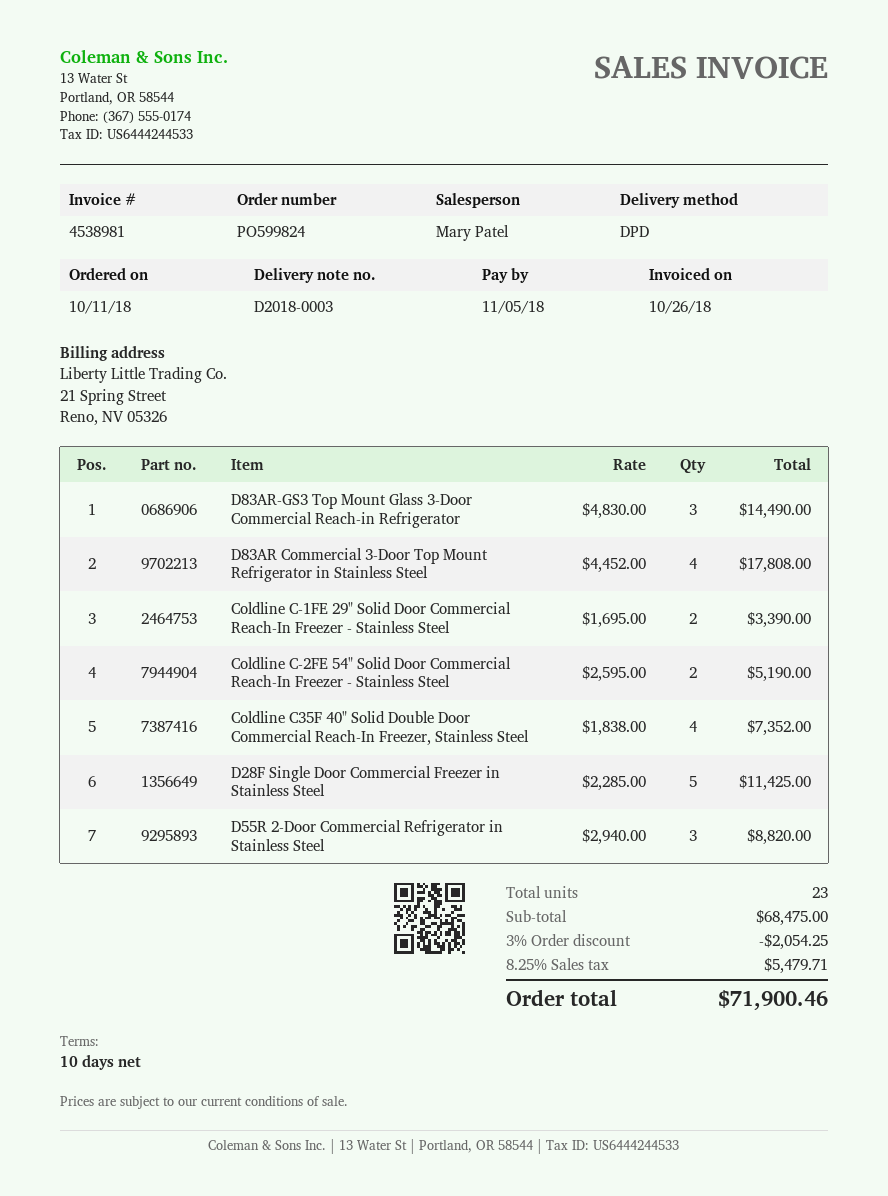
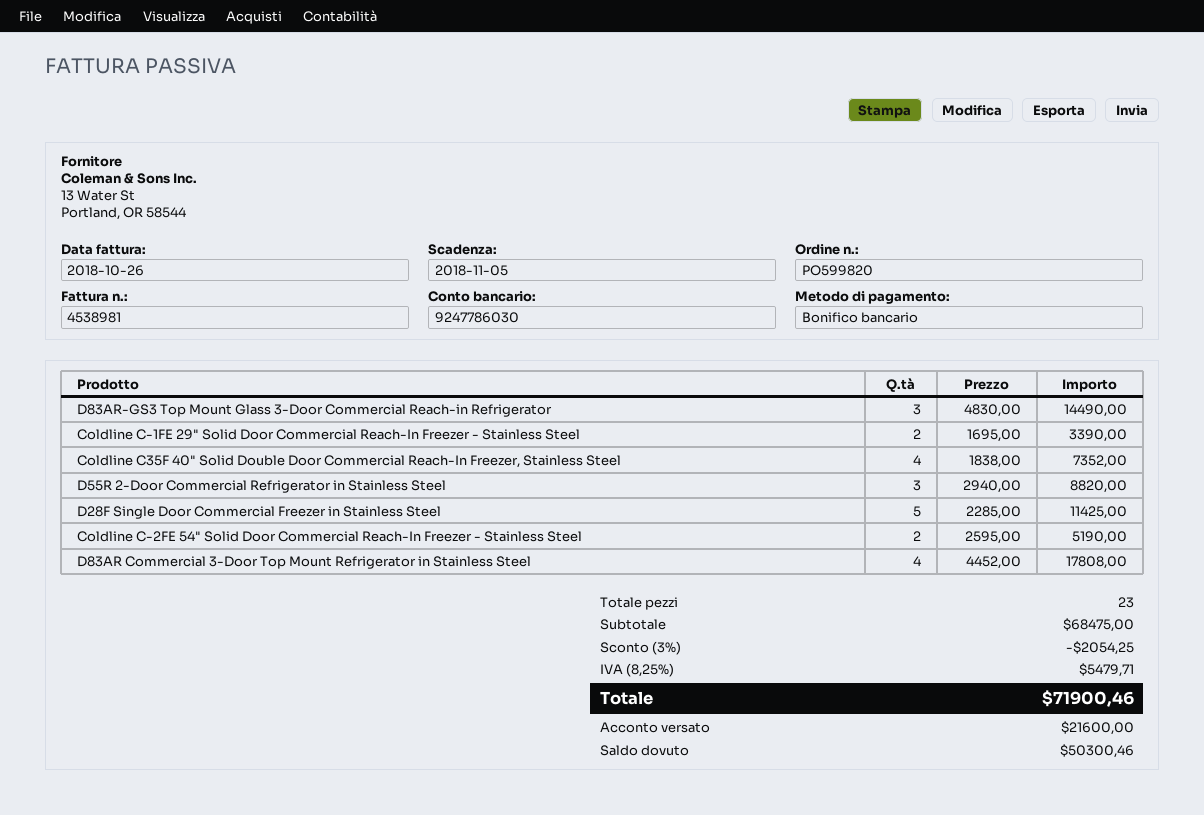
order number: PO599824 -> PO599820

